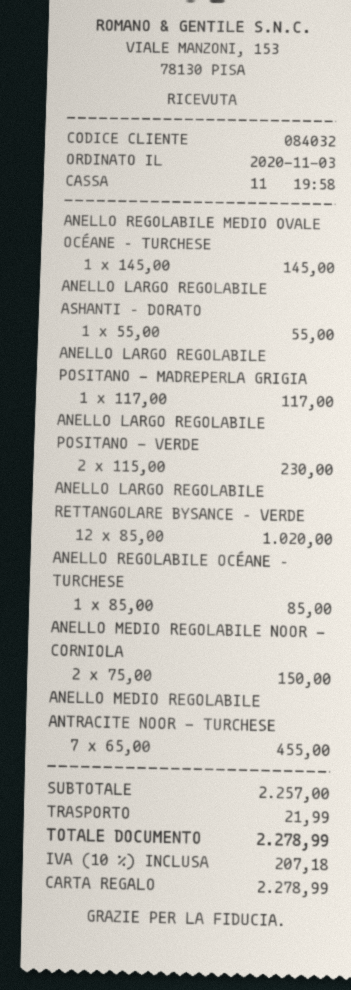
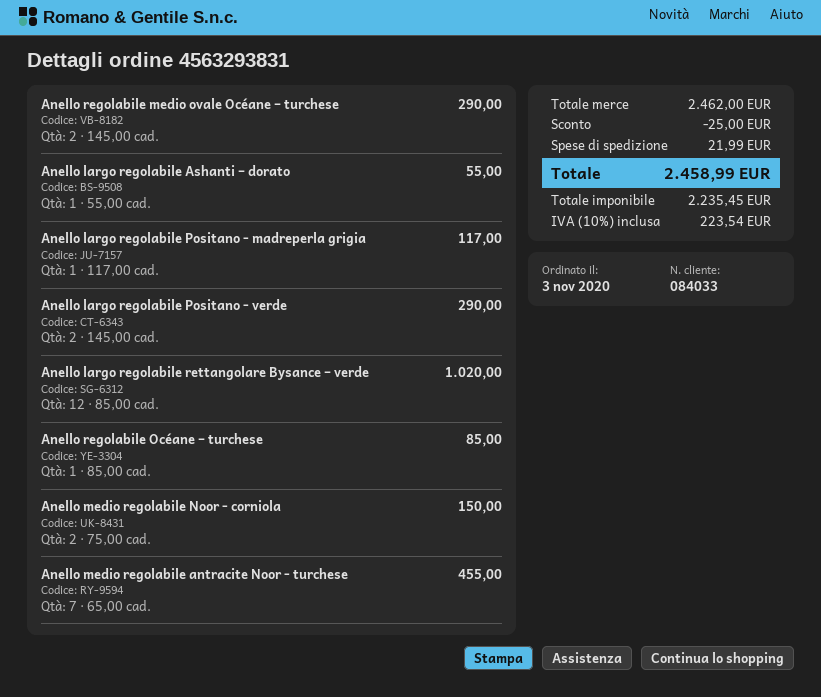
customer number: 084032 -> 084033
ANELLO REGOLABILE MEDIO OVALE OCÉANE – TURCHESE: 1 x 145.00 = 145.00 -> 2 x 145.00 = 290.00
ANELLO LARGO REGOLABILE POSITANO - VERDE: 2 x 115.00 = 230.00 -> 2 x 145.00 = 290.00
subtotal: 2257.00 -> 2462.00
discount: none -> 25.00
tax: 10% = 207.18 -> 10% = 223.54
total: 2278.99 -> 2458.99

